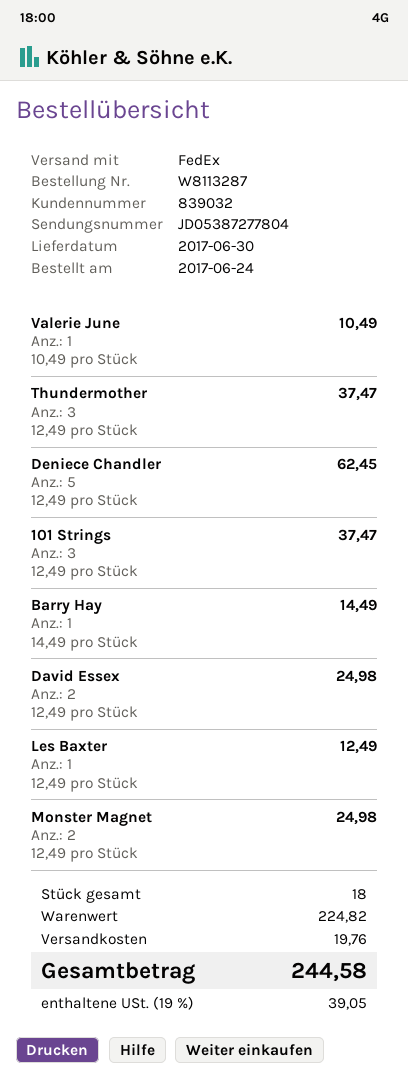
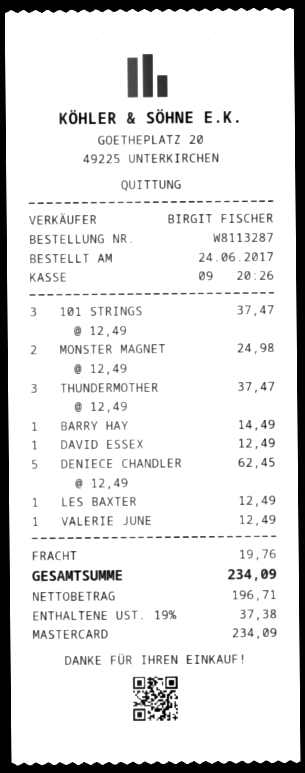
Valerie June: 1 x 10.49 = 10.49 -> 1 x 12.49 = 12.49
David Essex: 2 x 12.49 = 24.98 -> 1 x 12.49 = 12.49
tax: 19% = 39.05 -> 19% = 37.38
total: 244.58 -> 234.09

